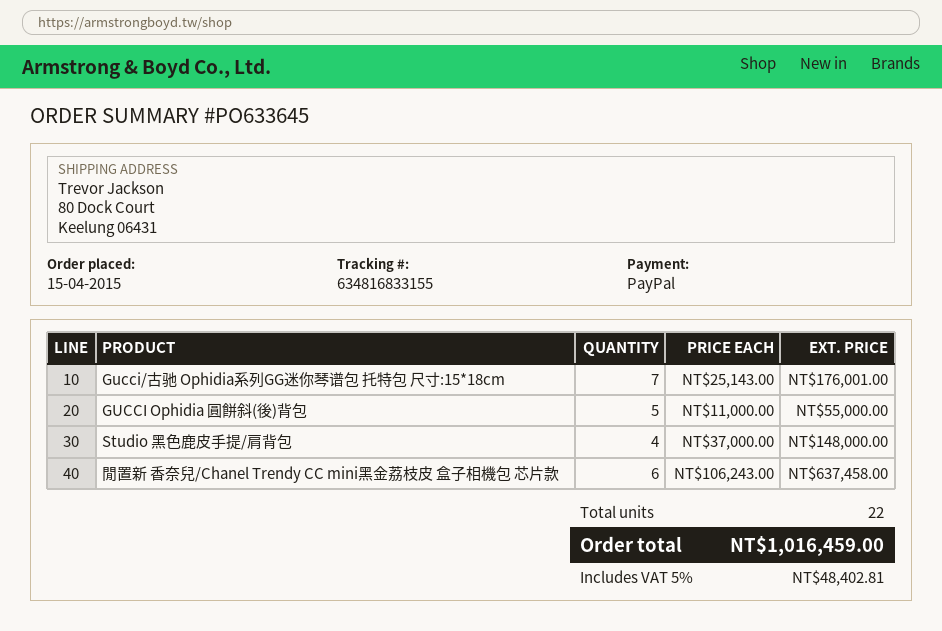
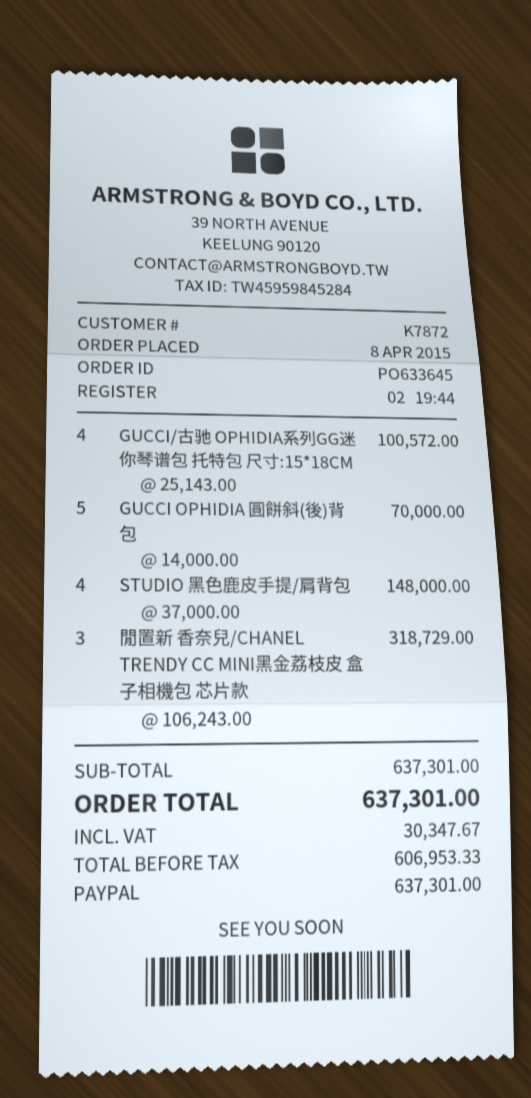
order date: 2015-04-15 -> 2015-04-08
Gucci/古驰 Ophidia系列GG迷你琴谱包 托特包 尺寸:15*18cm: 7 x 25143.00 = 176001.00 -> 4 x 25143.00 = 100572.00
GUCCI Ophidia 圓餅斜(後)背包: 5 x 11000.00 = 55000.00 -> 5 x 14000.00 = 70000.00
閒置新 香奈兒/Chanel Trendy CC mini黑金荔枝皮 盒子相機包 芯片款: 6 x 106243.00 = 637458.00 -> 3 x 106243.00 = 318729.00
tax: 48402.81 -> 30347.67
total: 1016459.00 -> 637301.00

